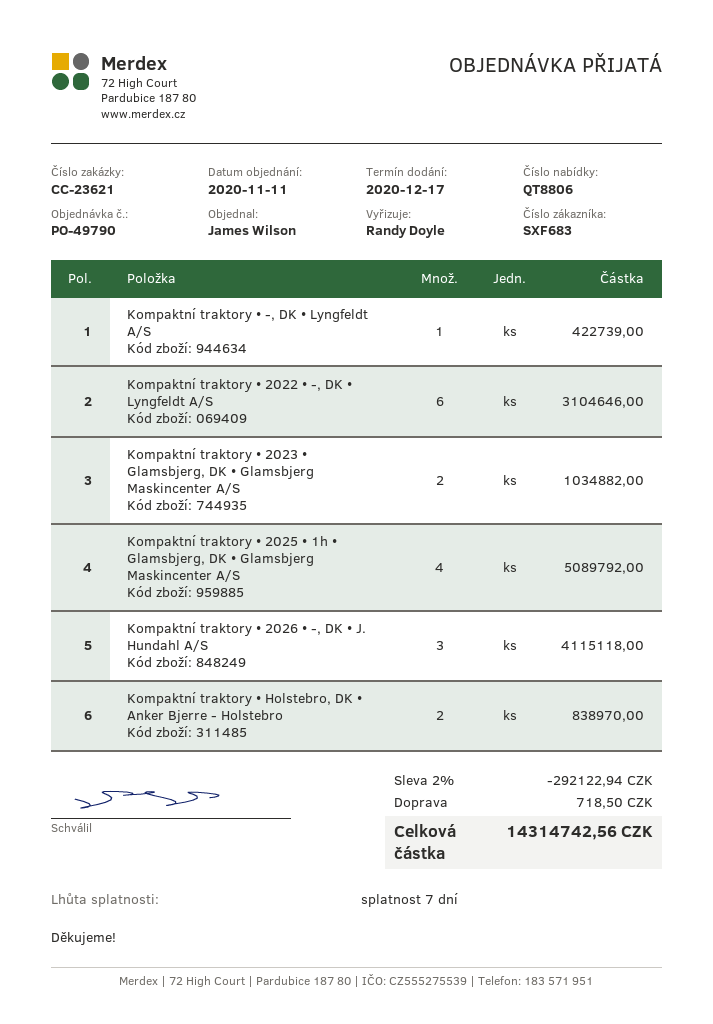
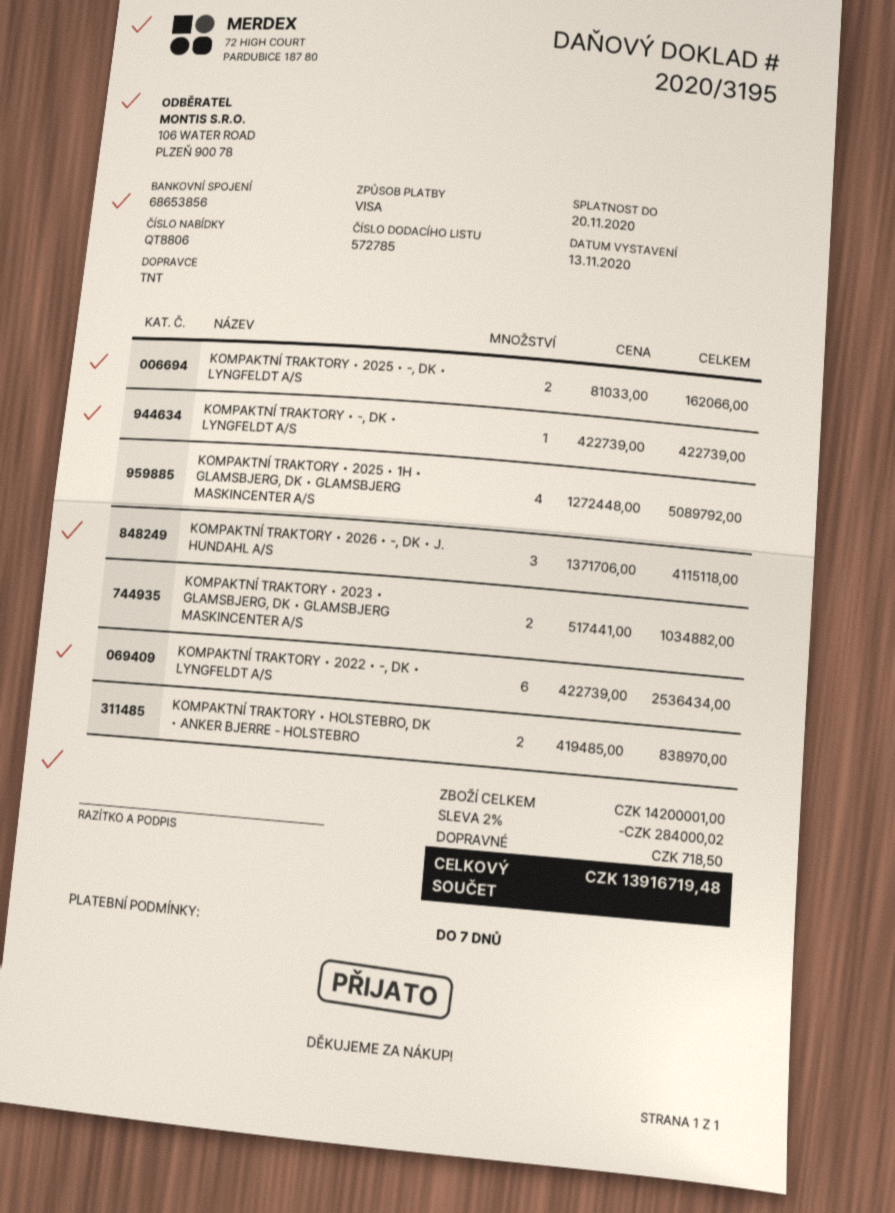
Kompaktní traktory • 2022 • -, DK • Lyngfeldt A/S: 6 for 3104646.00 -> 6 for 2536434.00
KOMPAKTNÍ TRAKTORY • 2025 • -, DK • LYNGFELDT A/S: none -> 2 for 162066.00
discount: 2% = 292122.94 -> 2% = 284000.02
total: 14314742.56 -> 13916719.48

